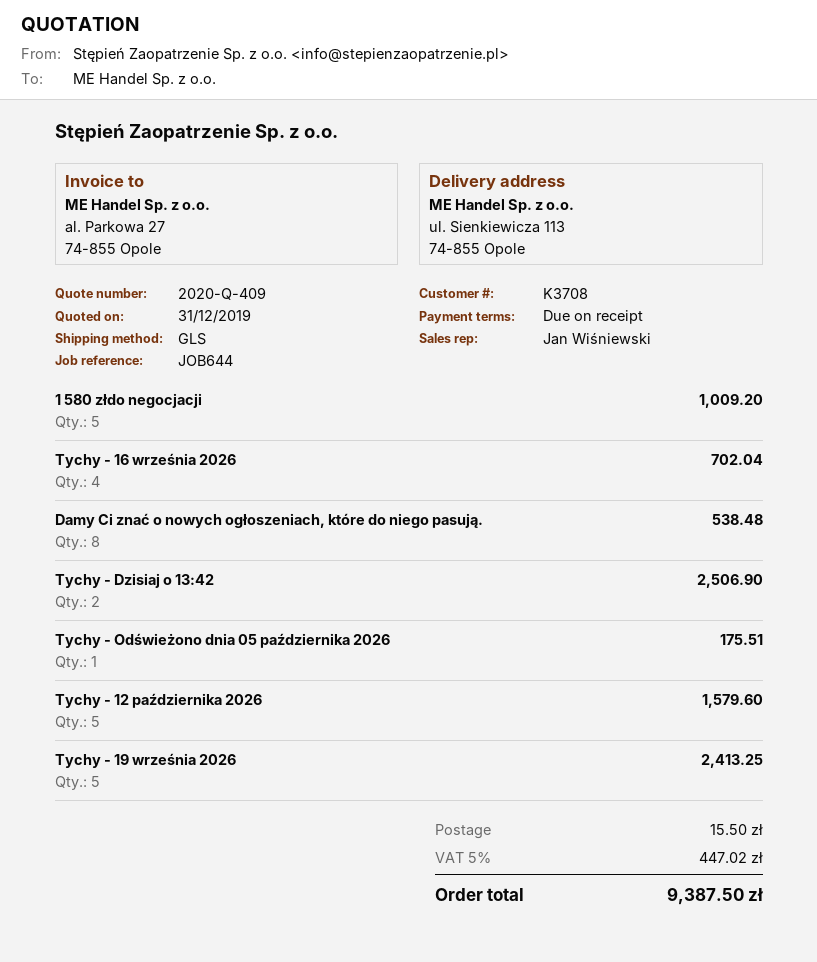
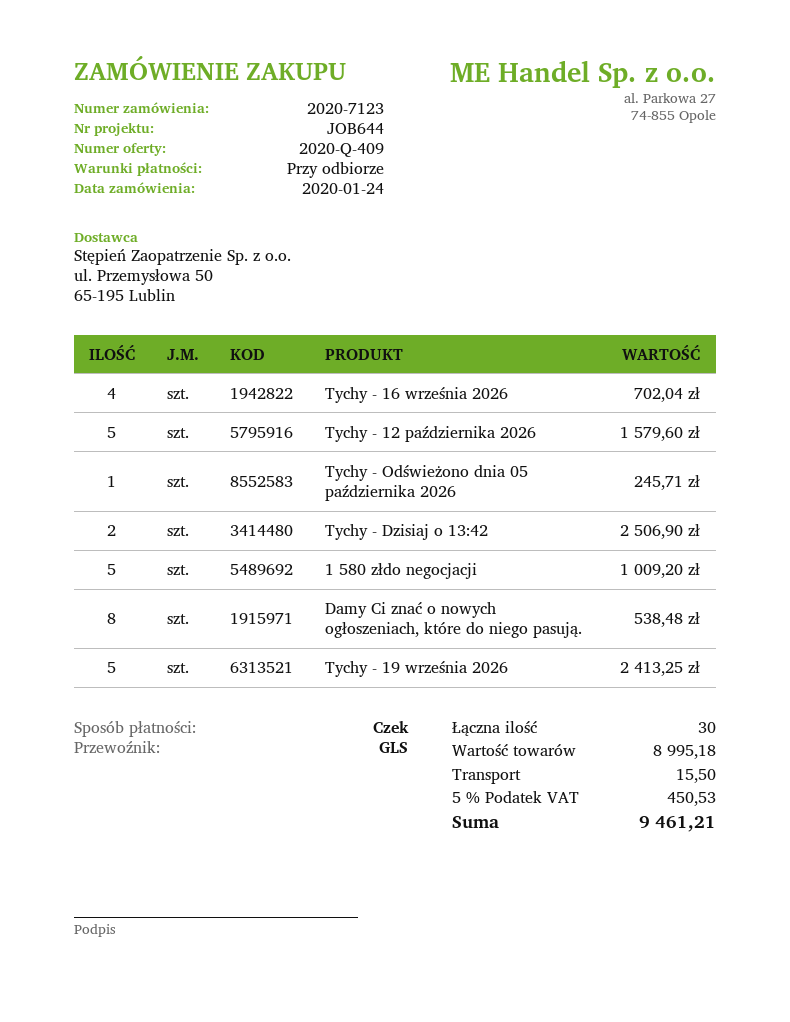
Tychy - Odświeżono dnia 05 października 2026: 1 for 175.51 -> 1 for 245.71
tax: 5% = 447.02 -> 5% = 450.53
total: 9387.50 -> 9461.21

